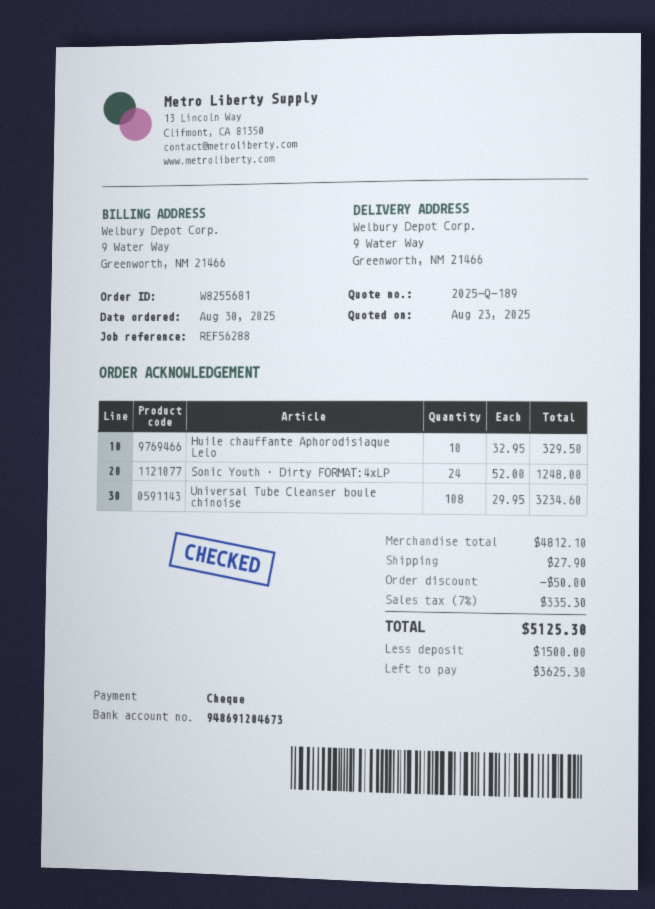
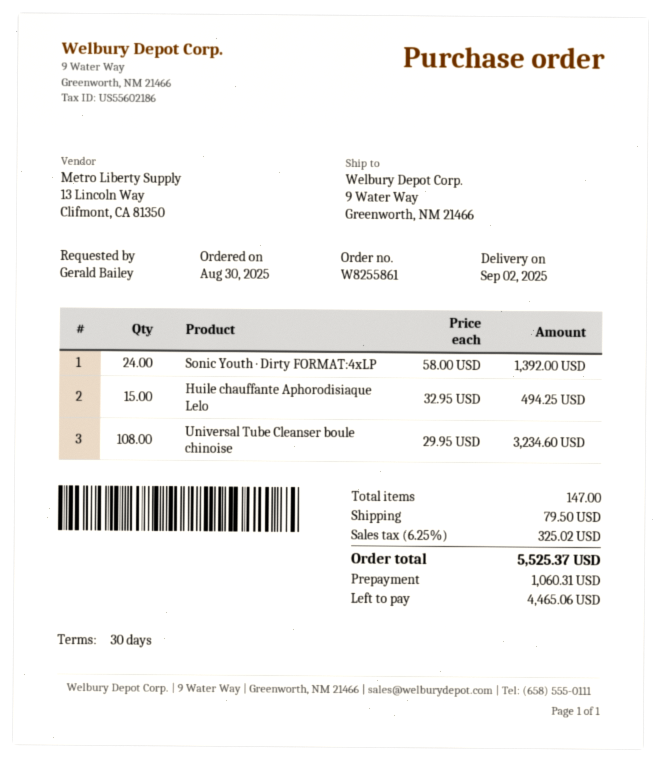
order number: W8255681 -> W8255861
Huile chauffante Aphorodisiaque Lelo: 10 x 32.95 = 329.50 -> 15 x 32.95 = 494.25
Sonic Youth · Dirty FORMAT:4xLP: 24 x 52.00 = 1248.00 -> 24 x 58.00 = 1392.00
discount: 50.00 -> none
shipping: 27.90 -> 79.50
tax: 7% = 335.30 -> 6.25% = 325.02
total: 5125.30 -> 5525.37
deposit: 1500.00 -> 1060.31
balance: 3625.30 -> 4465.06

